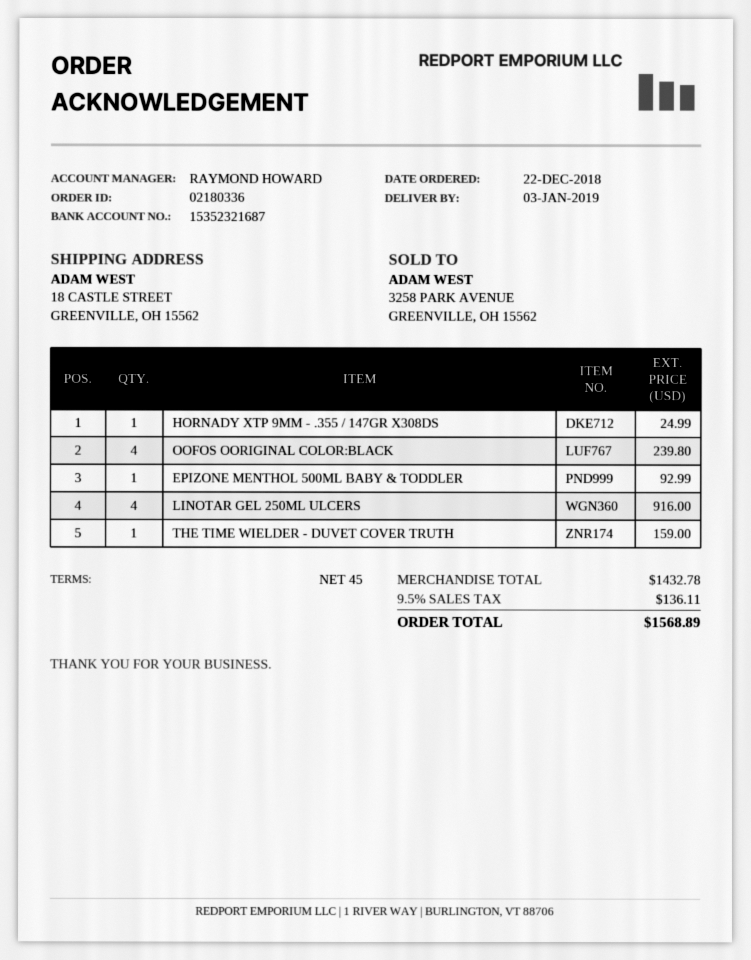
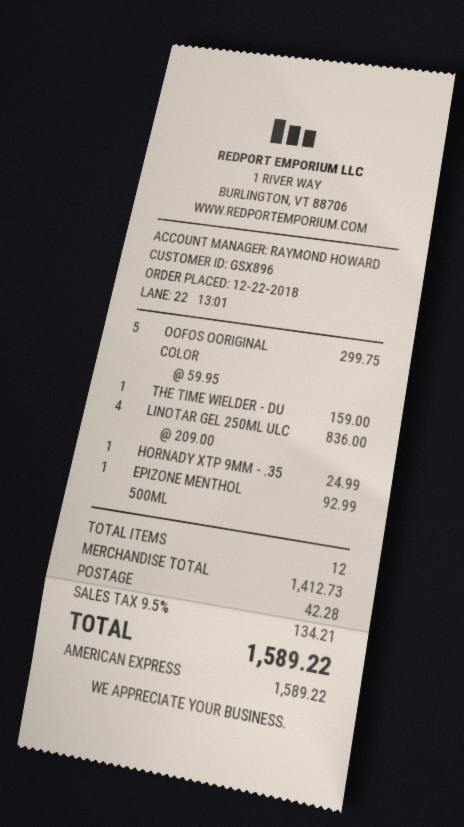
OOFOS OORIGINAL COLOR:BLACK: 4 for 239.80 -> 5 for 299.75
LINOTAR GEL 250ML ULCERS: 4 for 916.00 -> 4 for 836.00
subtotal: 1432.78 -> 1412.73
shipping: none -> 42.28
tax: 9.5% = 136.11 -> 9.5% = 134.21
total: 1568.89 -> 1589.22

